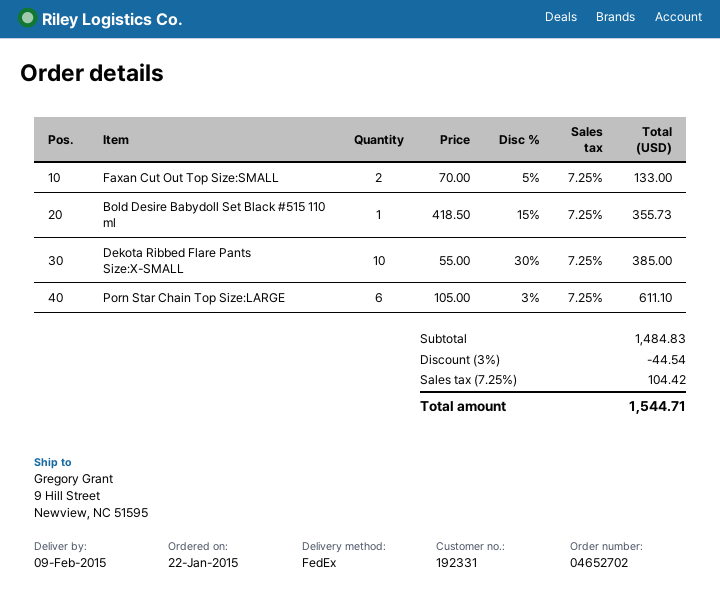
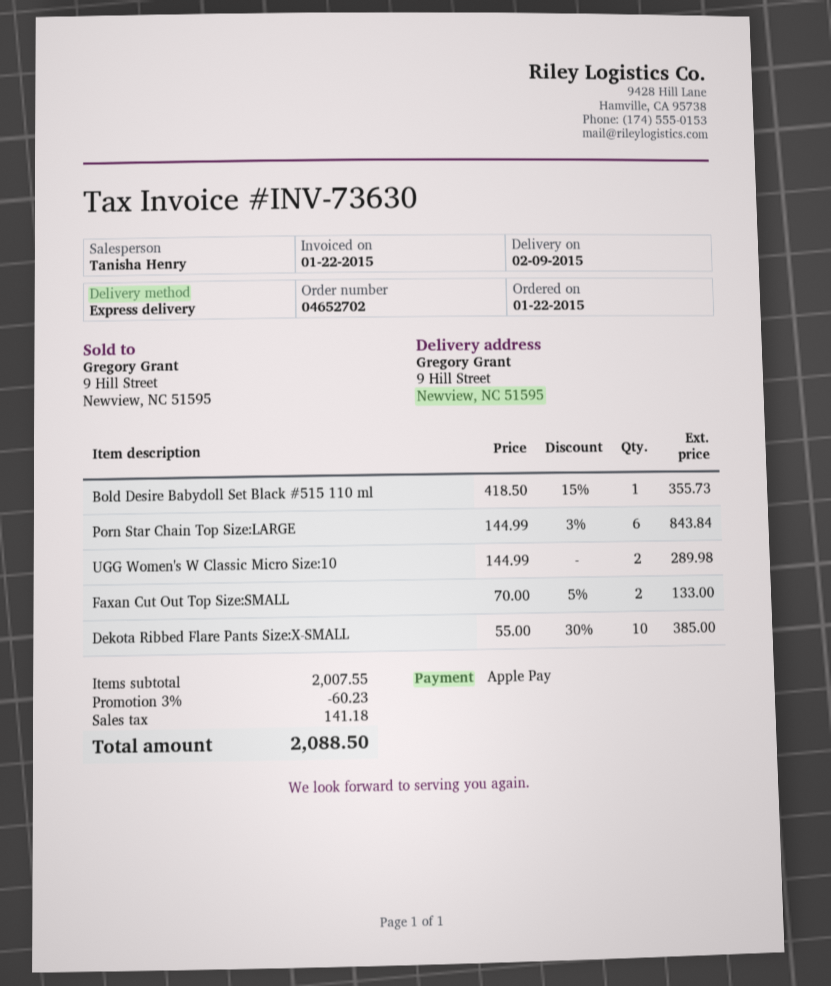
shipping method: FedEx -> express
Porn Star Chain Top Size:LARGE: 6 x 105.00 - 3% = 611.10 -> 6 x 144.99 - 3% = 843.84
UGG Women's W Classic Micro Size:10: none -> 2 x 144.99 = 289.98
subtotal: 1484.83 -> 2007.55
discount: 3% = 44.54 -> 3% = 60.23
tax: 104.42 -> 141.18
total: 1544.71 -> 2088.50

